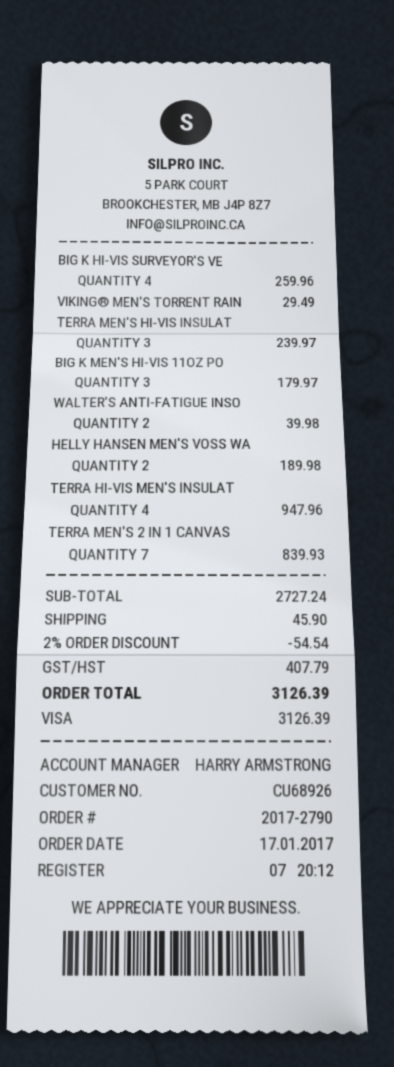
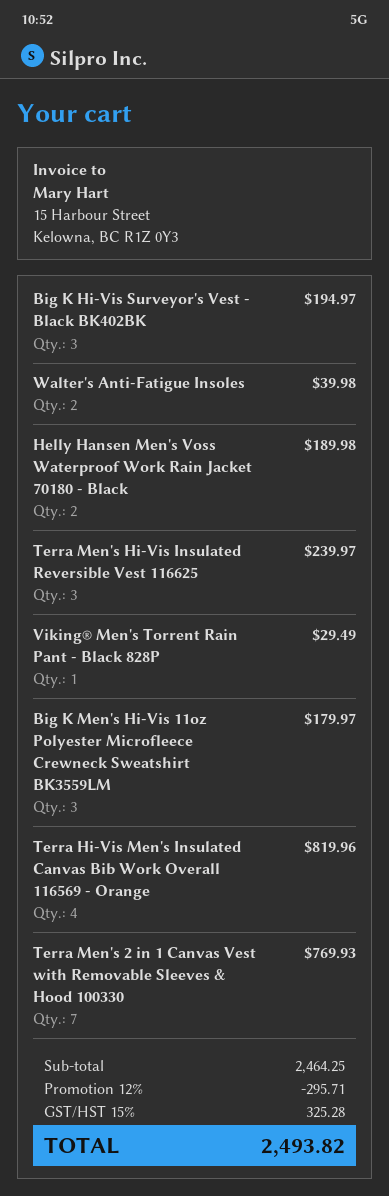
BIG K HI-VIS SURVEYOR'S VE: 4 for 259.96 -> 3 for 194.97
TERRA HI-VIS MEN'S INSULAT: 4 for 947.96 -> 4 for 819.96
TERRA MEN'S 2 IN 1 CANVAS: 7 for 839.93 -> 7 for 769.93
subtotal: 2727.24 -> 2464.25
discount: 2% = 54.54 -> 12% = 295.71
shipping: 45.90 -> none
tax: 407.79 -> 325.28
total: 3126.39 -> 2493.82

